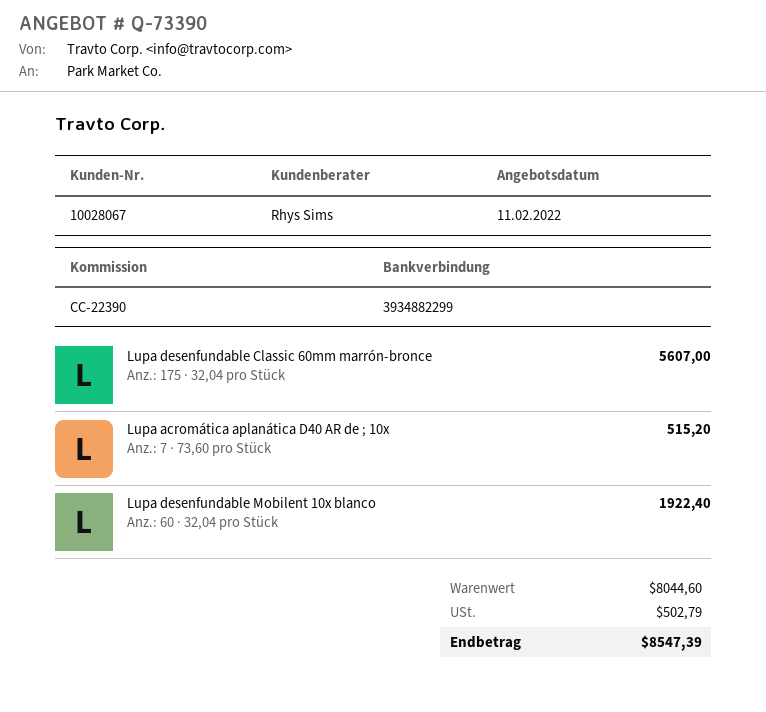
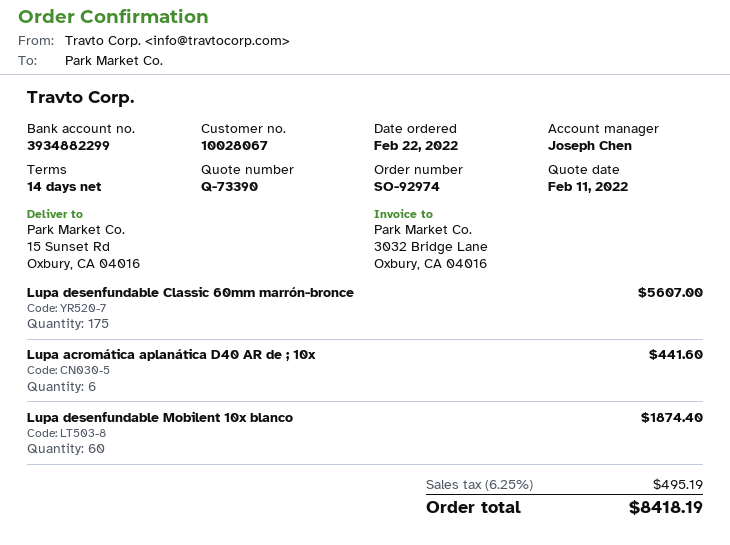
sales rep: Rhys Sims -> Joseph Chen
Lupa acromática aplanática D40 AR de ; 10x: 7 for 515.20 -> 6 for 441.60
Lupa desenfundable Mobilent 10x blanco: 60 for 1922.40 -> 60 for 1874.40
tax: 502.79 -> 495.19
total: 8547.39 -> 8418.19

